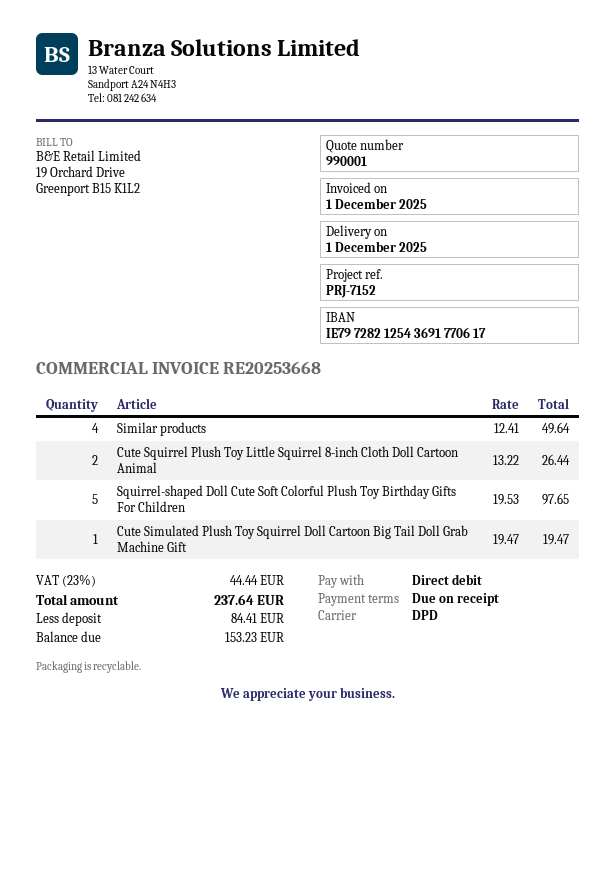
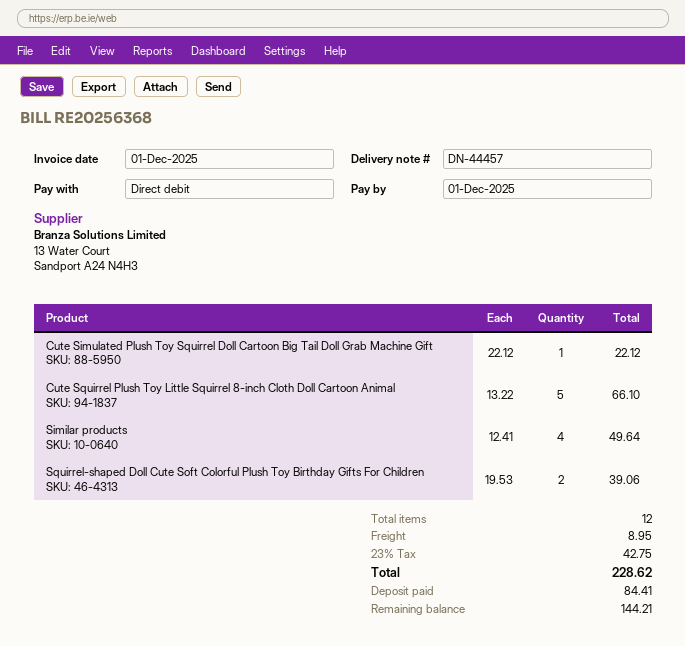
invoice number: RE20253668 -> RE20256368
Cute Squirrel Plush Toy Little Squirrel 8-inch Cloth Doll Cartoon Animal: 2 x 13.22 = 26.44 -> 5 x 13.22 = 66.10
Squirrel-shaped Doll Cute Soft Colorful Plush Toy Birthday Gifts For Children: 5 x 19.53 = 97.65 -> 2 x 19.53 = 39.06
Cute Simulated Plush Toy Squirrel Doll Cartoon Big Tail Doll Grab Machine Gift: 1 x 19.47 = 19.47 -> 1 x 22.12 = 22.12
shipping: none -> 8.95
tax: 23% = 44.44 -> 23% = 42.75
total: 237.64 -> 228.62
balance: 153.23 -> 144.21

